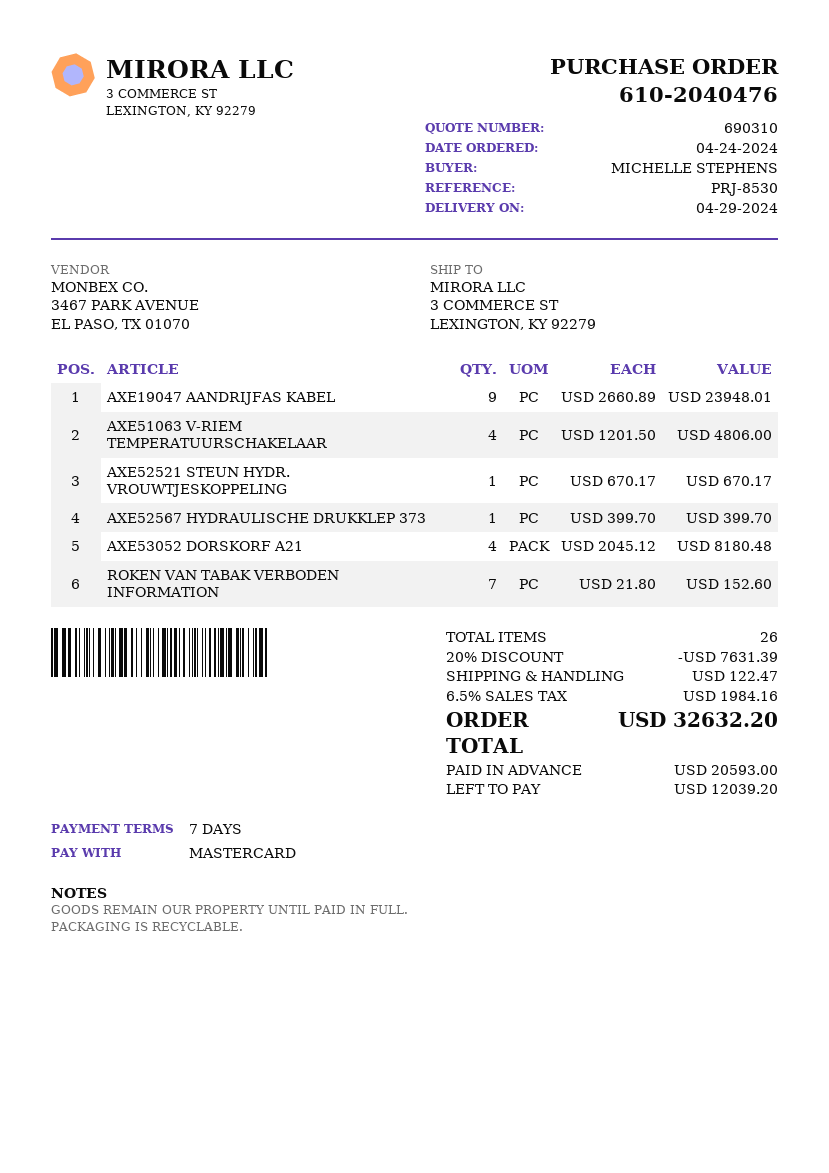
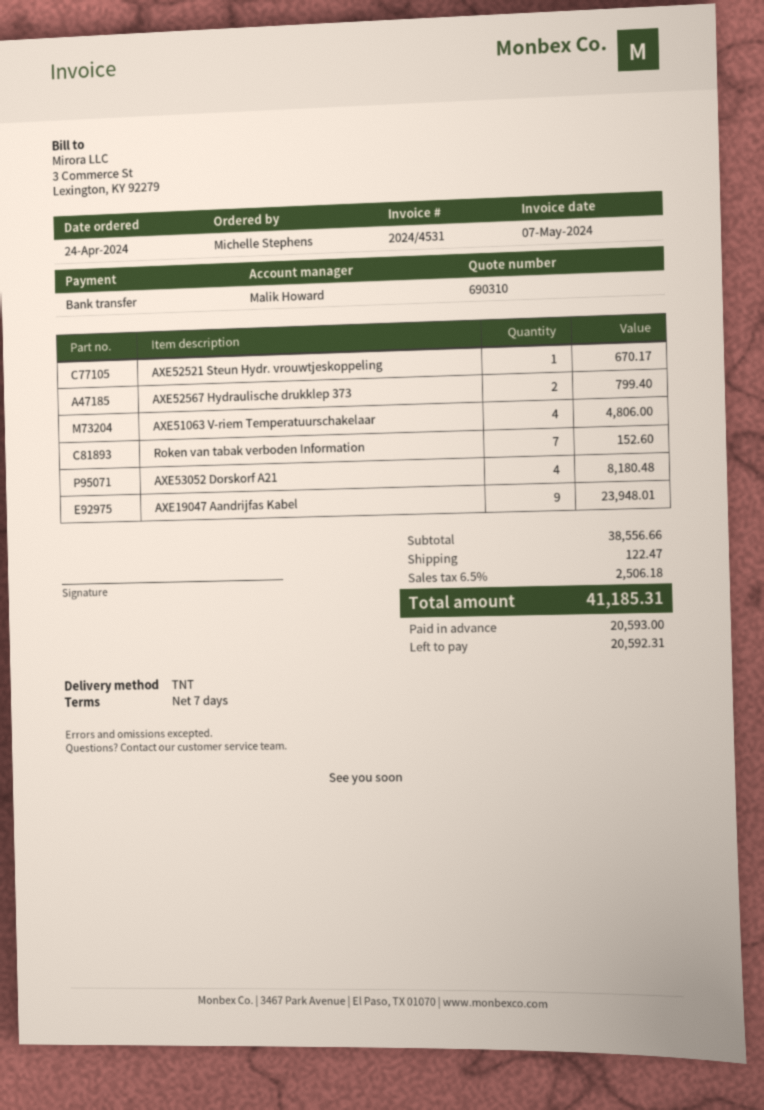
payment method: Mastercard -> bank transfer
AXE52567 HYDRAULISCHE DRUKKLEP 373: 1 for 399.70 -> 2 for 799.40
discount: 20% = 7631.39 -> none
tax: 6.5% = 1984.16 -> 6.5% = 2506.18
total: 32632.20 -> 41185.31
balance: 12039.20 -> 20592.31

